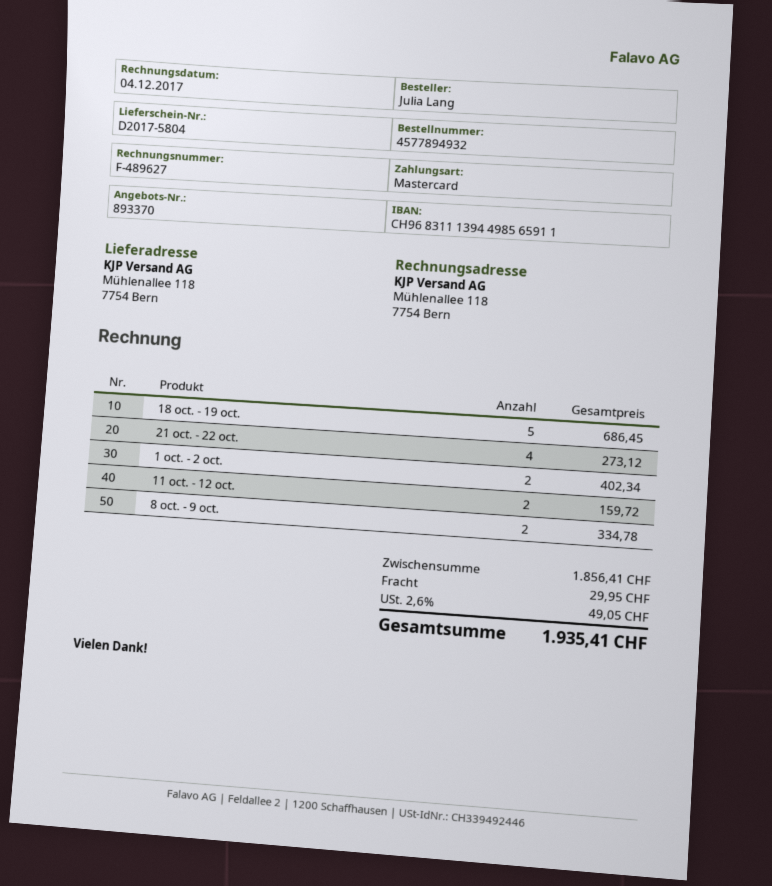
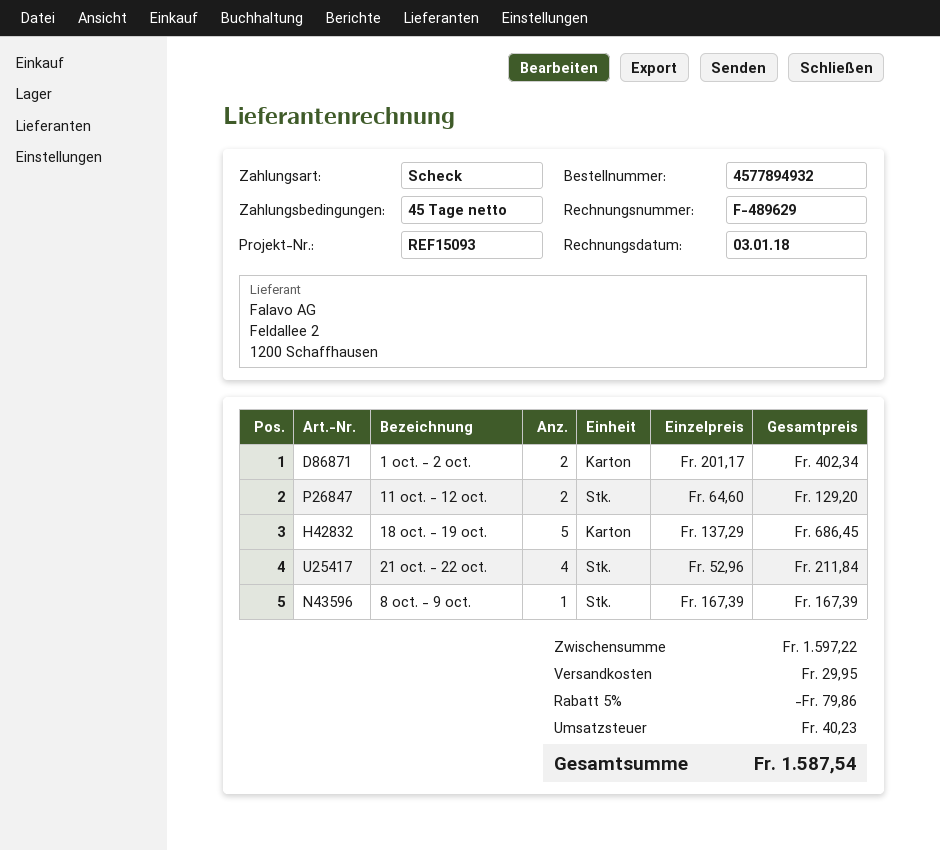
invoice number: F-489627 -> F-489629
invoice date: 2017-12-04 -> 2018-01-03
payment method: Mastercard -> cheque
21 oct. - 22 oct.: 4 for 273.12 -> 4 for 211.84
11 oct. - 12 oct.: 2 for 159.72 -> 2 for 129.20
8 oct. - 9 oct.: 2 for 334.78 -> 1 for 167.39
subtotal: 1856.41 -> 1597.22
discount: none -> 5% = 79.86
tax: 49.05 -> 40.23
total: 1935.41 -> 1587.54

